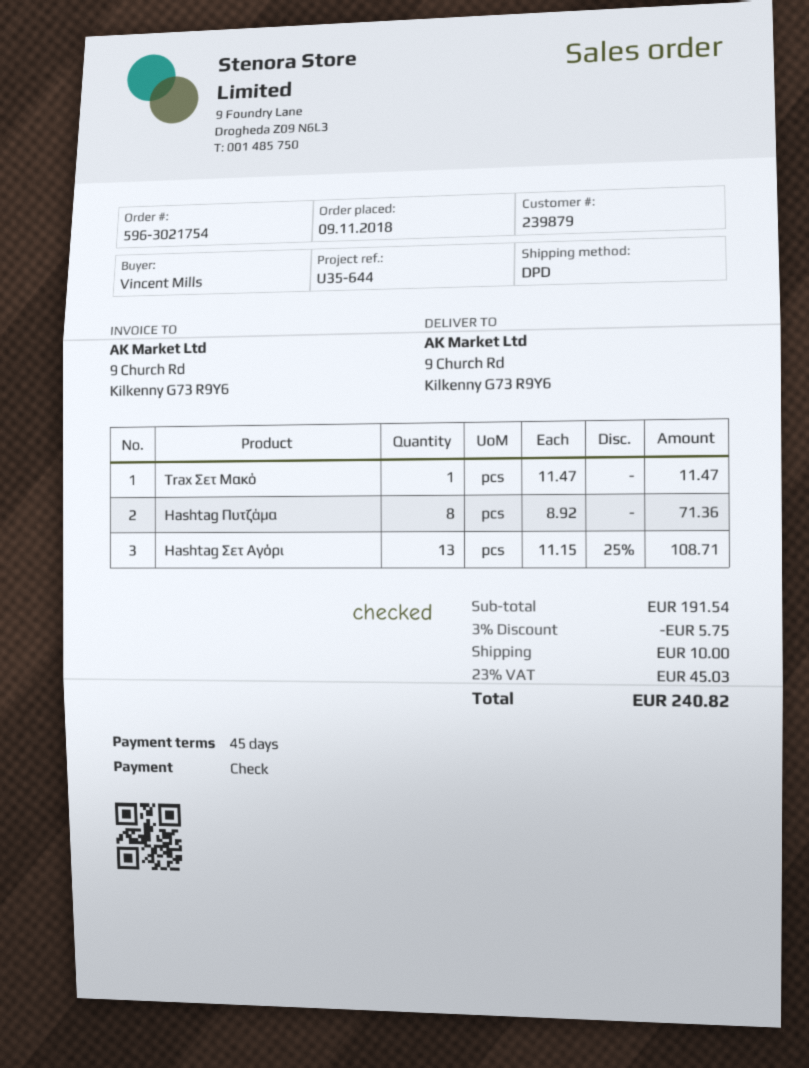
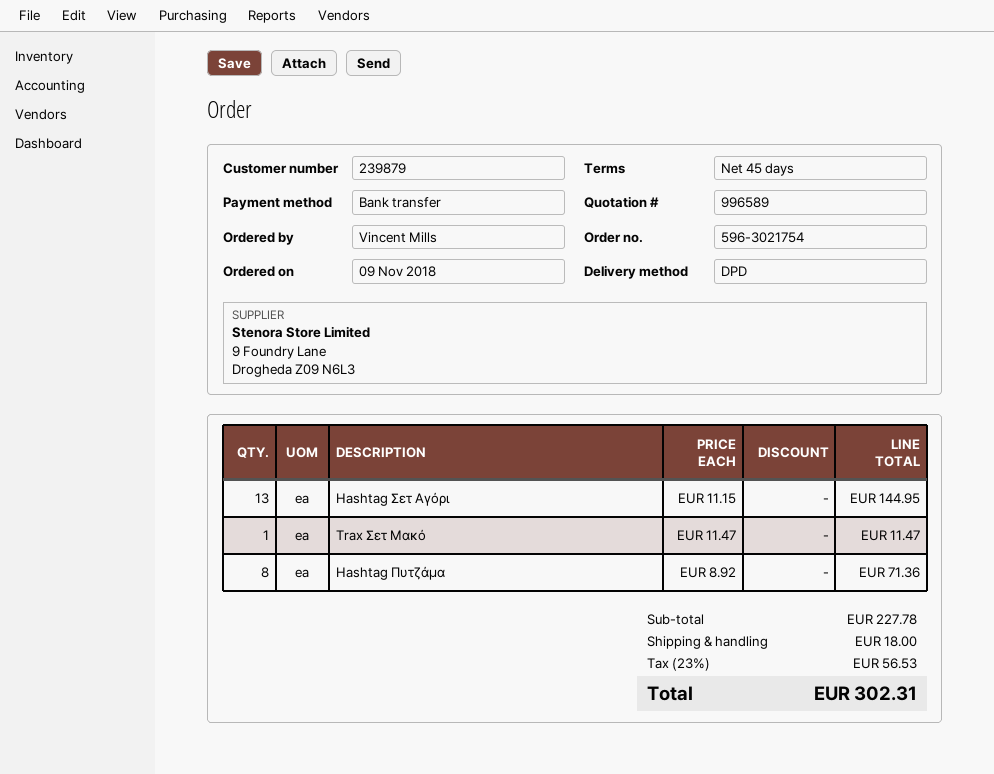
payment method: cheque -> bank transfer
Hashtag Σετ Αγόρι: 13 x 11.15 - 25% = 108.71 -> 13 x 11.15 = 144.95
subtotal: 191.54 -> 227.78
discount: 3% = 5.75 -> none
shipping: 10.00 -> 18.00
tax: 23% = 45.03 -> 23% = 56.53
total: 240.82 -> 302.31

